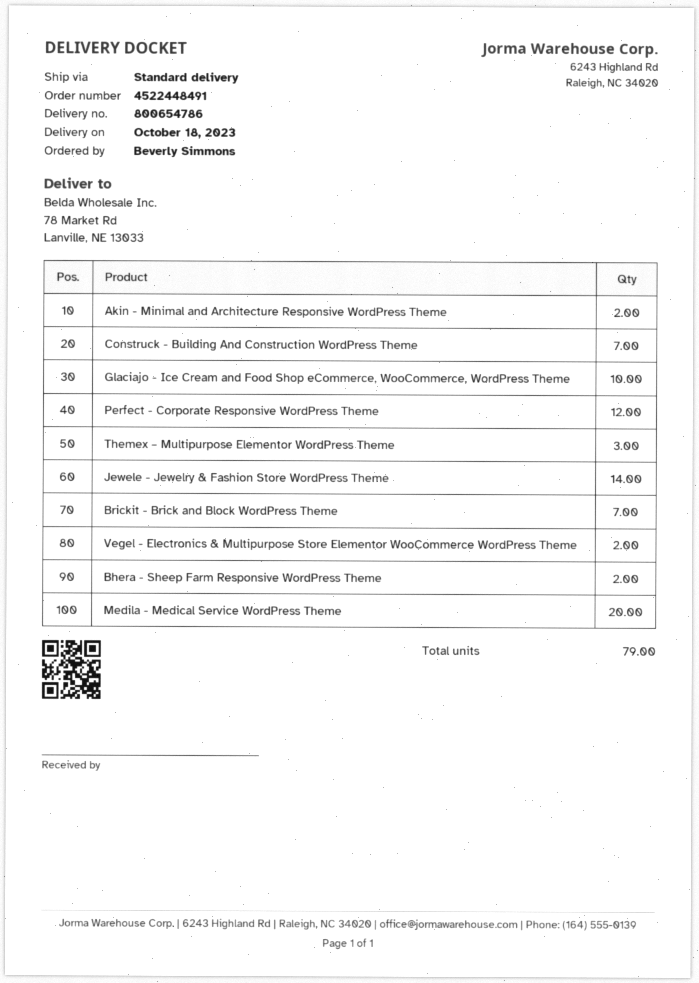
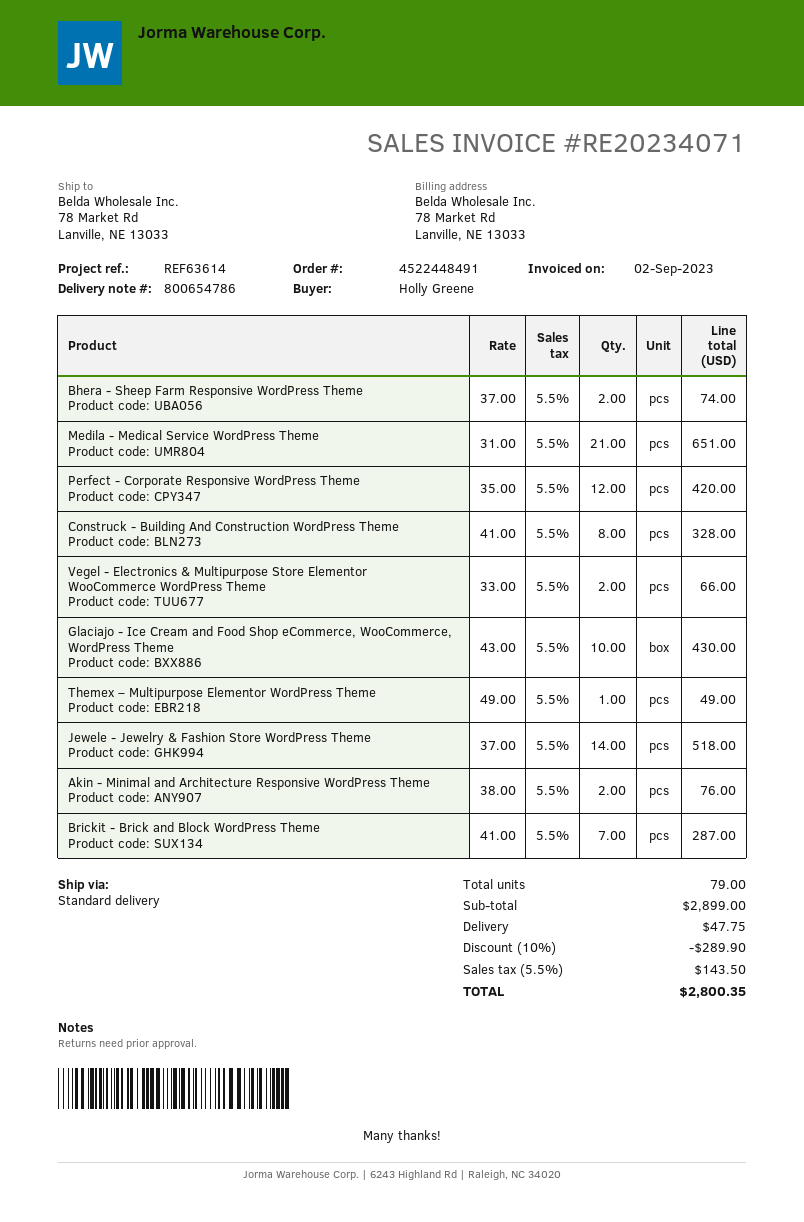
ordered by: Beverly Simmons -> Holly Greene
Construck - Building And Construction WordPress Theme: 7 -> 8
Themex – Multipurpose Elementor WordPress Theme: 3 -> 1
Medila - Medical Service WordPress Theme: 20 -> 21

